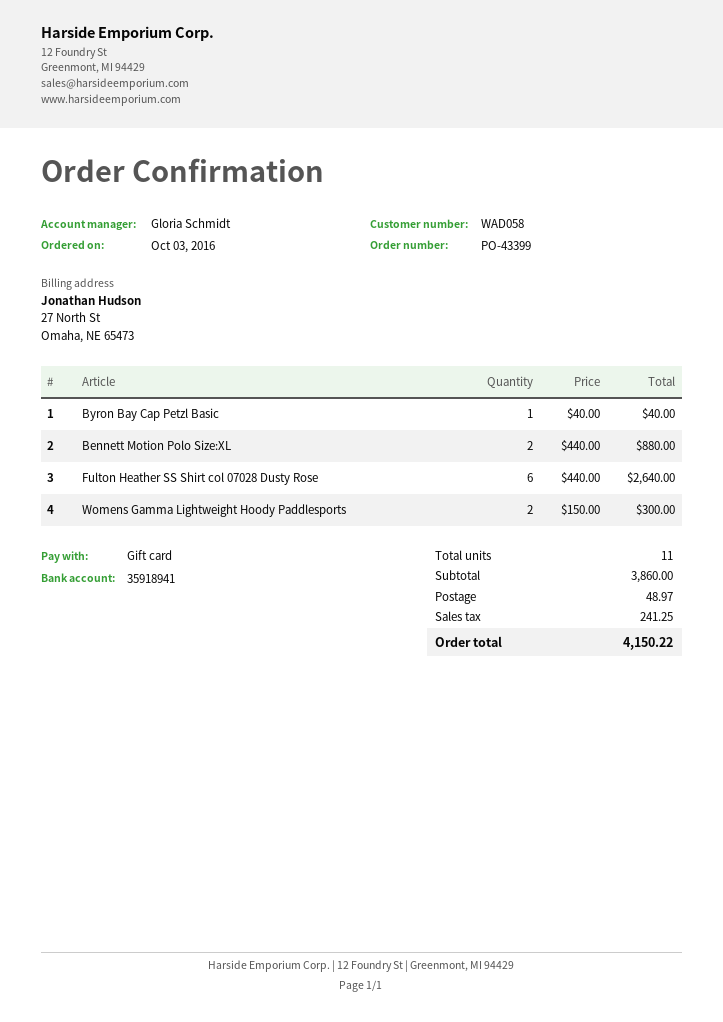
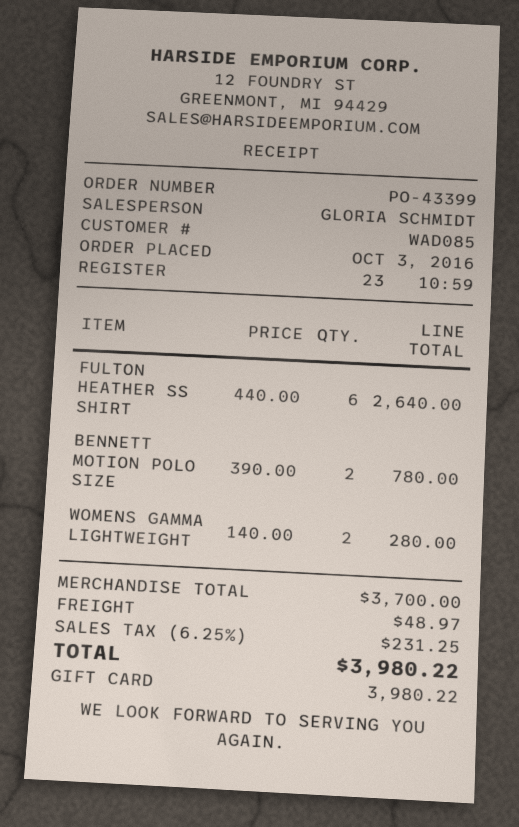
customer number: WAD058 -> WAD085
Byron Bay Cap Petzl Basic: 1 x 40.00 = 40.00 -> none
Bennett Motion Polo Size:XL: 2 x 440.00 = 880.00 -> 2 x 390.00 = 780.00
Womens Gamma Lightweight Hoody Paddlesports: 2 x 150.00 = 300.00 -> 2 x 140.00 = 280.00
subtotal: 3860.00 -> 3700.00
tax: 241.25 -> 231.25
total: 4150.22 -> 3980.22

